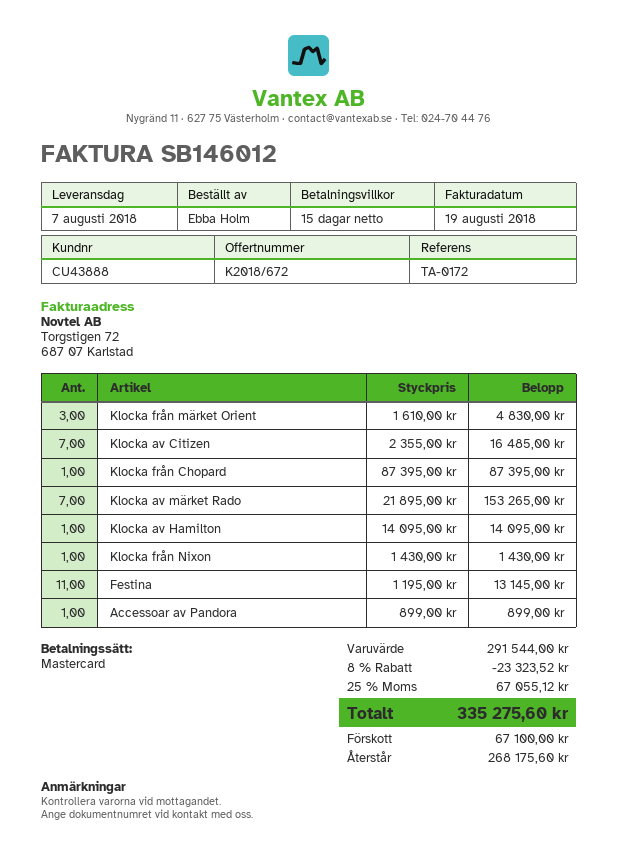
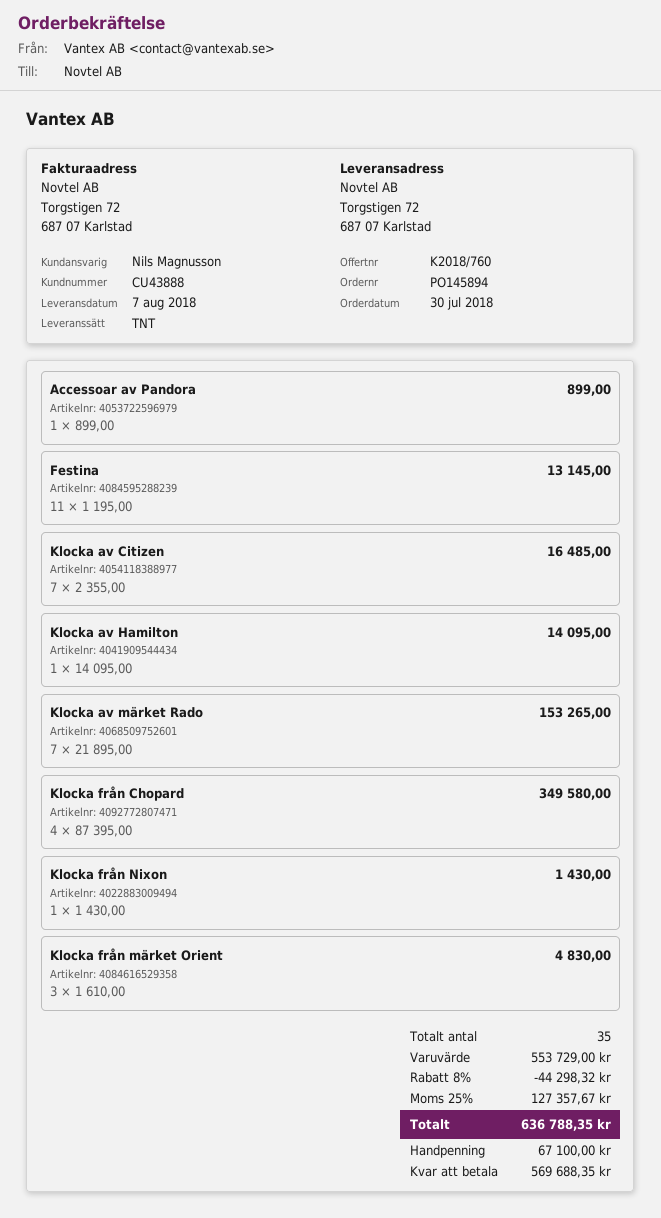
quote number: K2018/672 -> K2018/760
Klocka från Chopard: 1 x 87395.00 = 87395.00 -> 4 x 87395.00 = 349580.00
subtotal: 291544.00 -> 553729.00
discount: 8% = 23323.52 -> 8% = 44298.32
tax: 25% = 67055.12 -> 25% = 127357.67
total: 335275.60 -> 636788.35
balance: 268175.60 -> 569688.35

